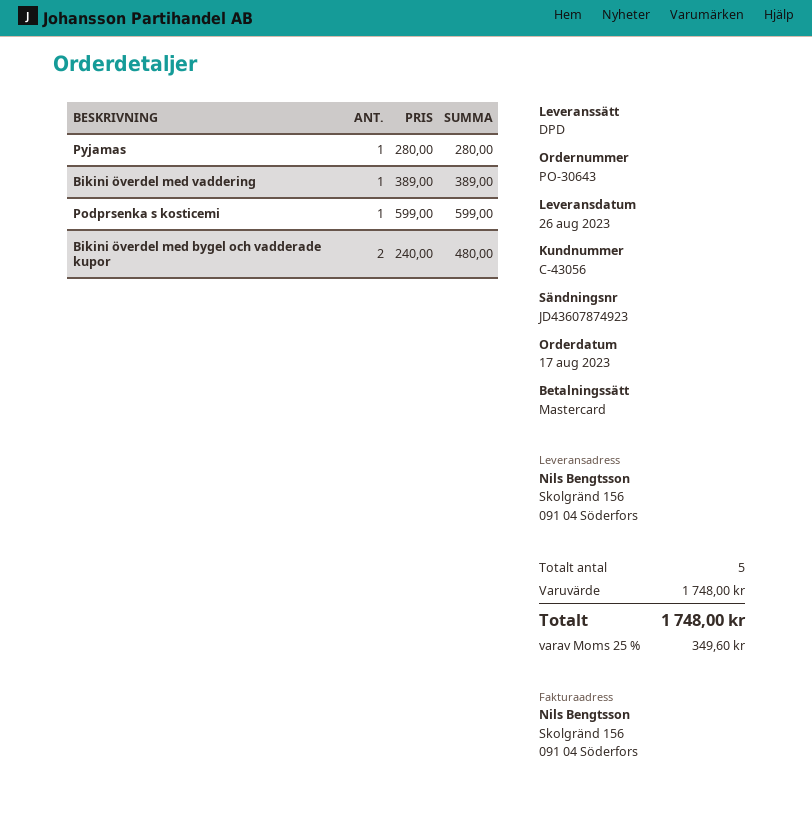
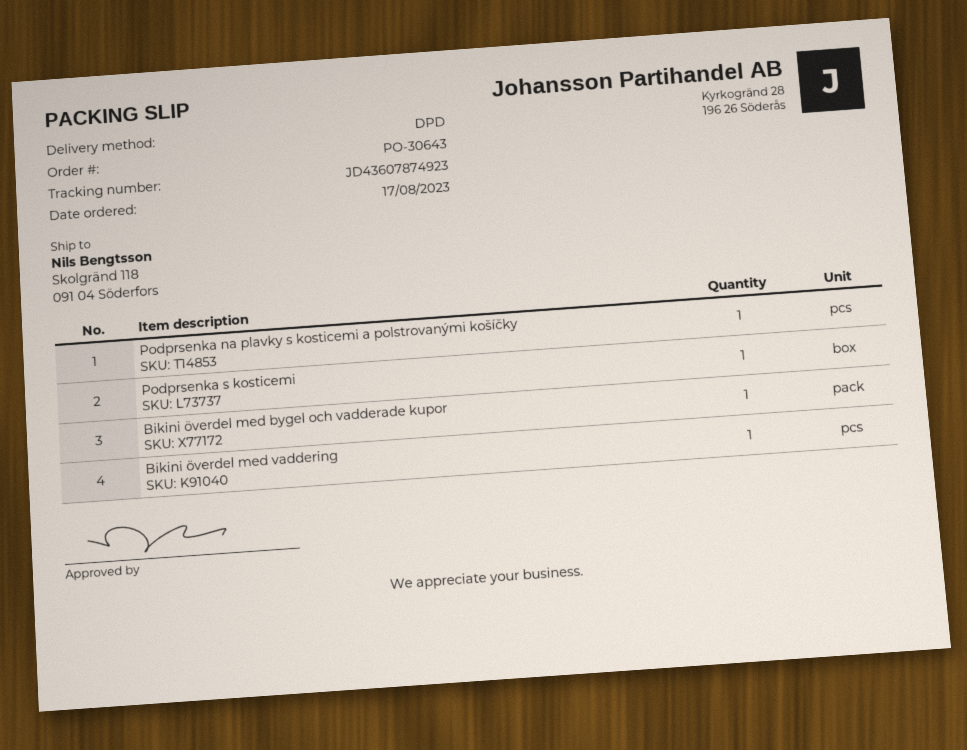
ship to: Skolgränd 156, 091 04 Söderfors -> Skolgränd 118, 091 04 Söderfors
Pyjamas: 1 -> none
Bikini överdel med bygel och vadderade kupor: 2 -> 1
Podprsenka na plavky s kosticemi a polstrovanými košíčky: none -> 1

